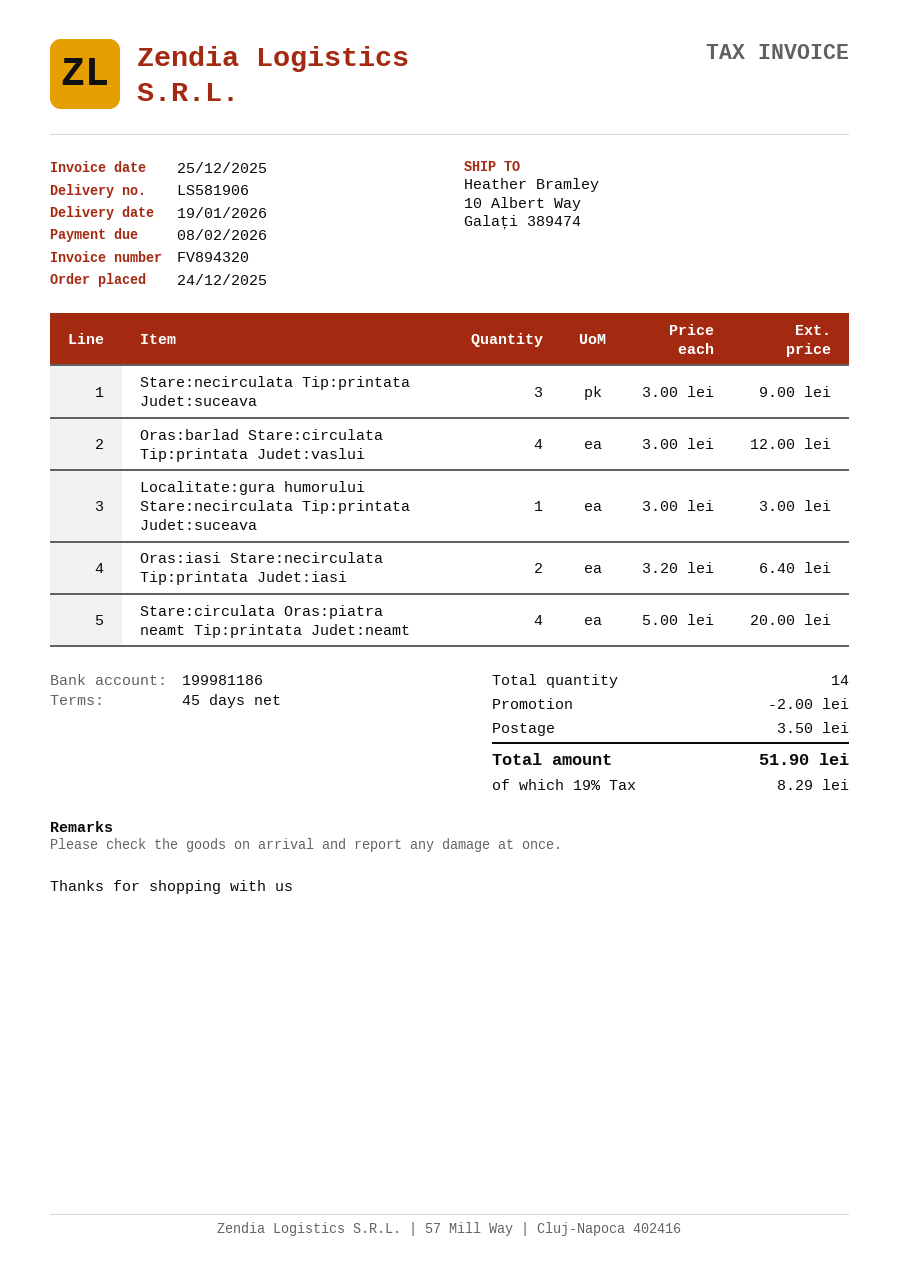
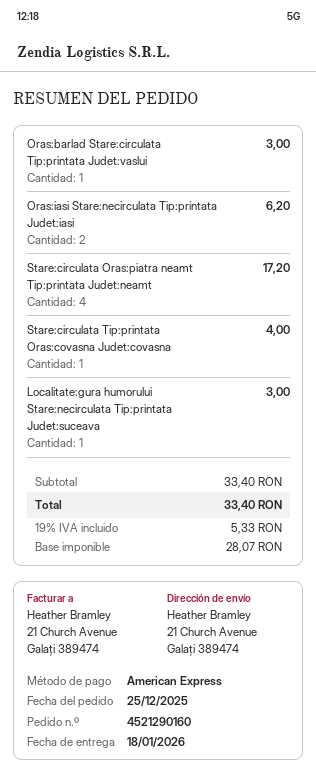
order date: 2025-12-24 -> 2025-12-25
delivery date: 2026-01-19 -> 2026-01-18
ship to: 10 Albert Way, Galați 389474 -> 21 Church Avenue, Galați 389474
Stare:necirculata Tip:printata Judet:suceava: 3 for 9.00 -> none
Oras:barlad Stare:circulata Tip:printata Judet:vaslui: 4 for 12.00 -> 1 for 3.00
Oras:iasi Stare:necirculata Tip:printata Judet:iasi: 2 for 6.40 -> 2 for 6.20
Stare:circulata Oras:piatra neamt Tip:printata Judet:neamt: 4 for 20.00 -> 4 for 17.20
Stare:circulata Tip:printata Oras:covasna Judet:covasna: none -> 1 for 4.00
discount: 2.00 -> none
shipping: 3.50 -> none
tax: 19% = 8.29 -> 19% = 5.33
total: 51.90 -> 33.40

